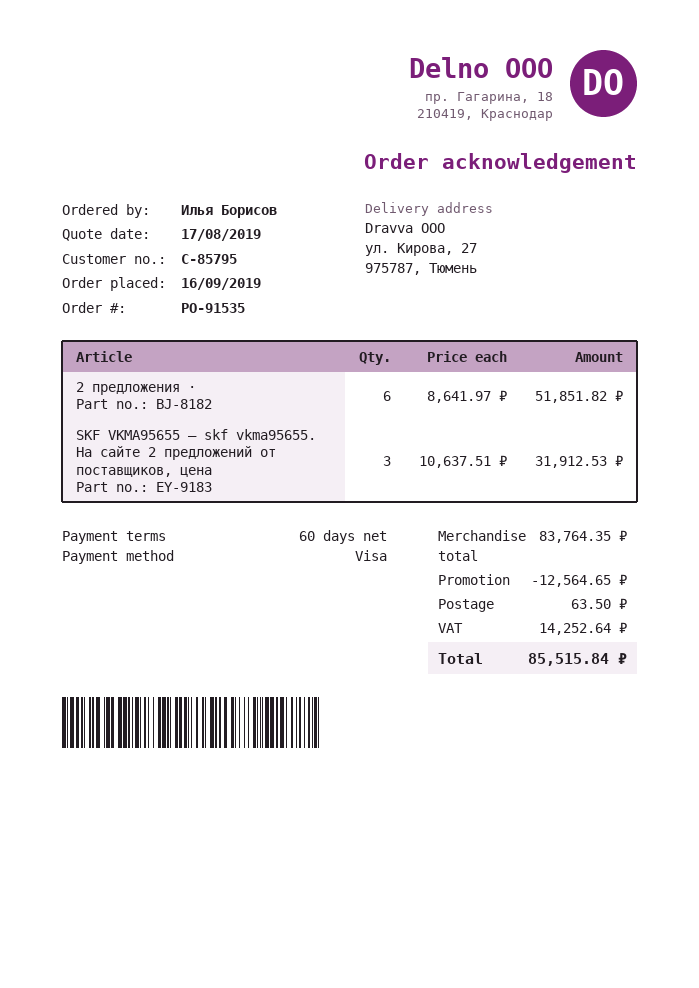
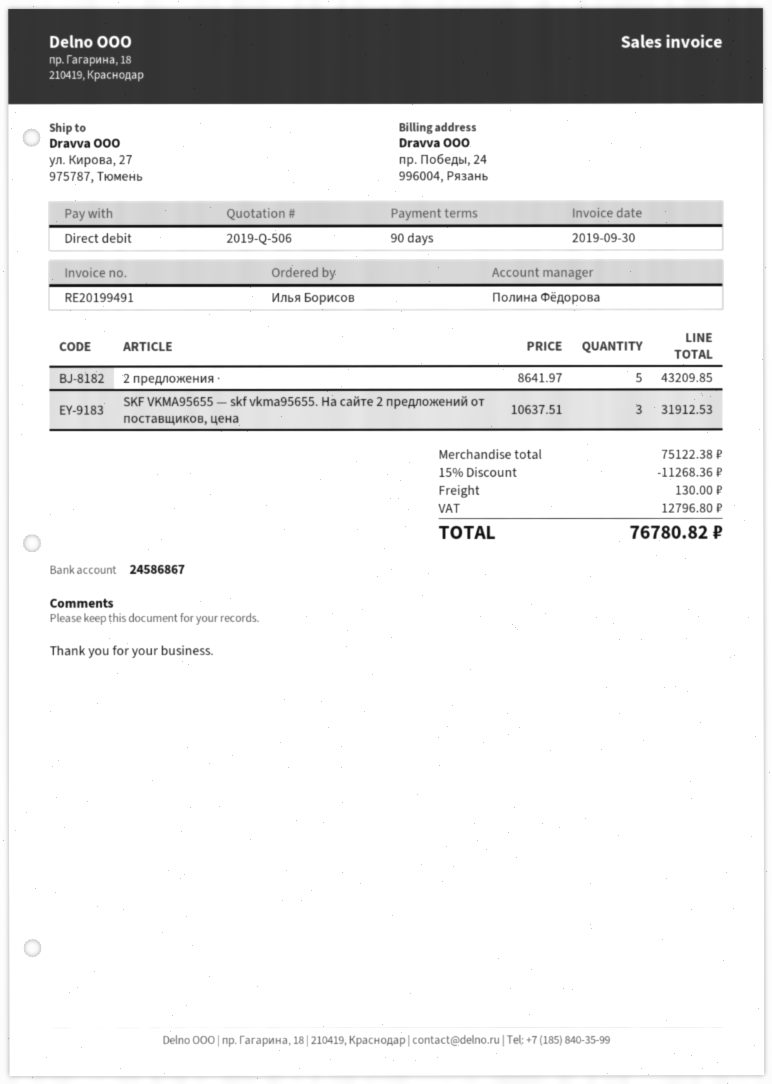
payment terms: 60 days -> 90 days
payment method: Visa -> direct debit
2 предложения ·: 6 x 8641.97 = 51851.82 -> 5 x 8641.97 = 43209.85
subtotal: 83764.35 -> 75122.38
discount: 12564.65 -> 11268.36
shipping: 63.50 -> 130.00
tax: 14252.64 -> 12796.80
total: 85515.84 -> 76780.82

